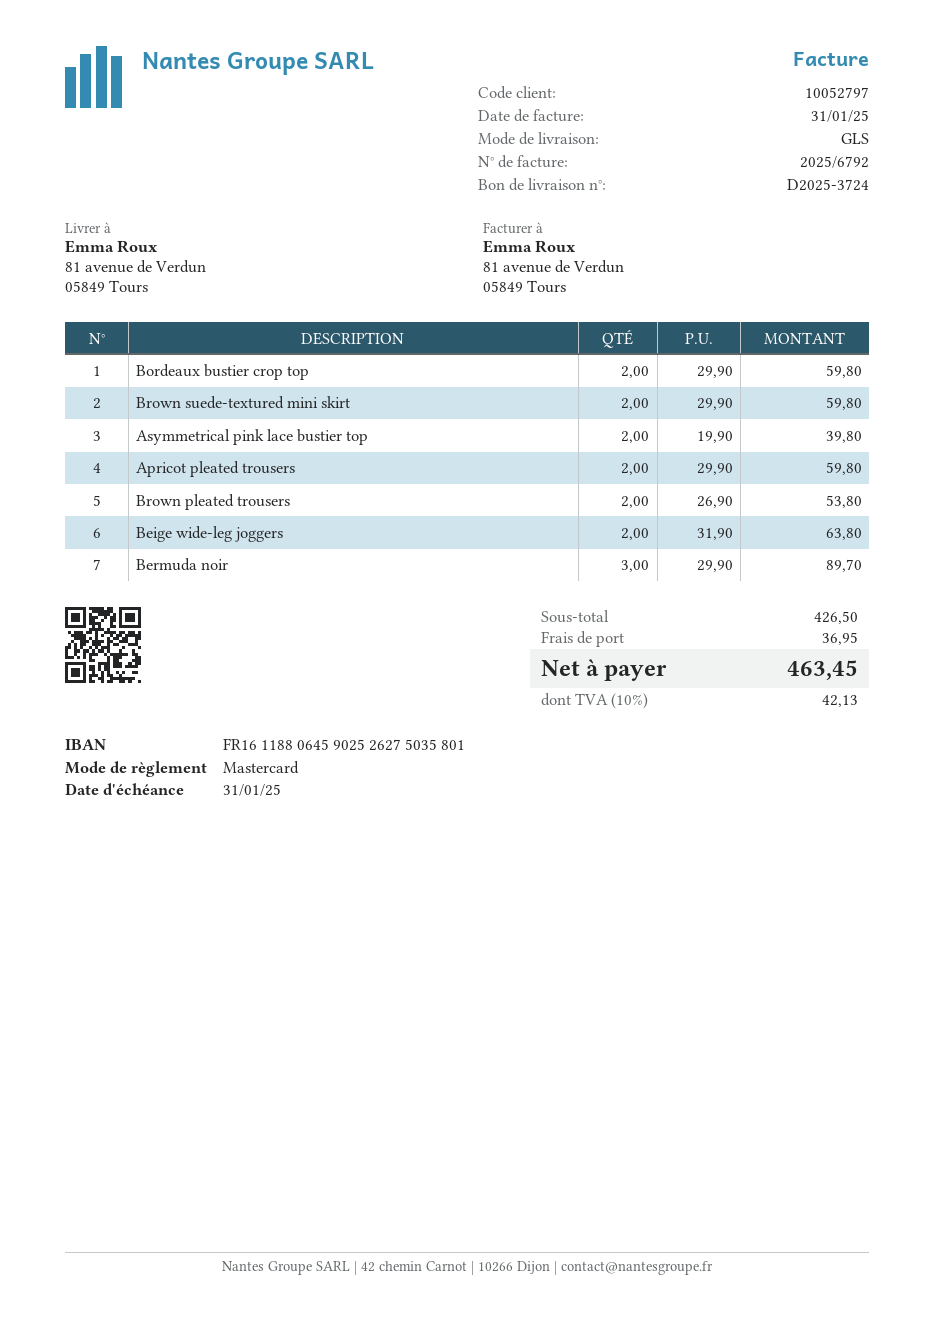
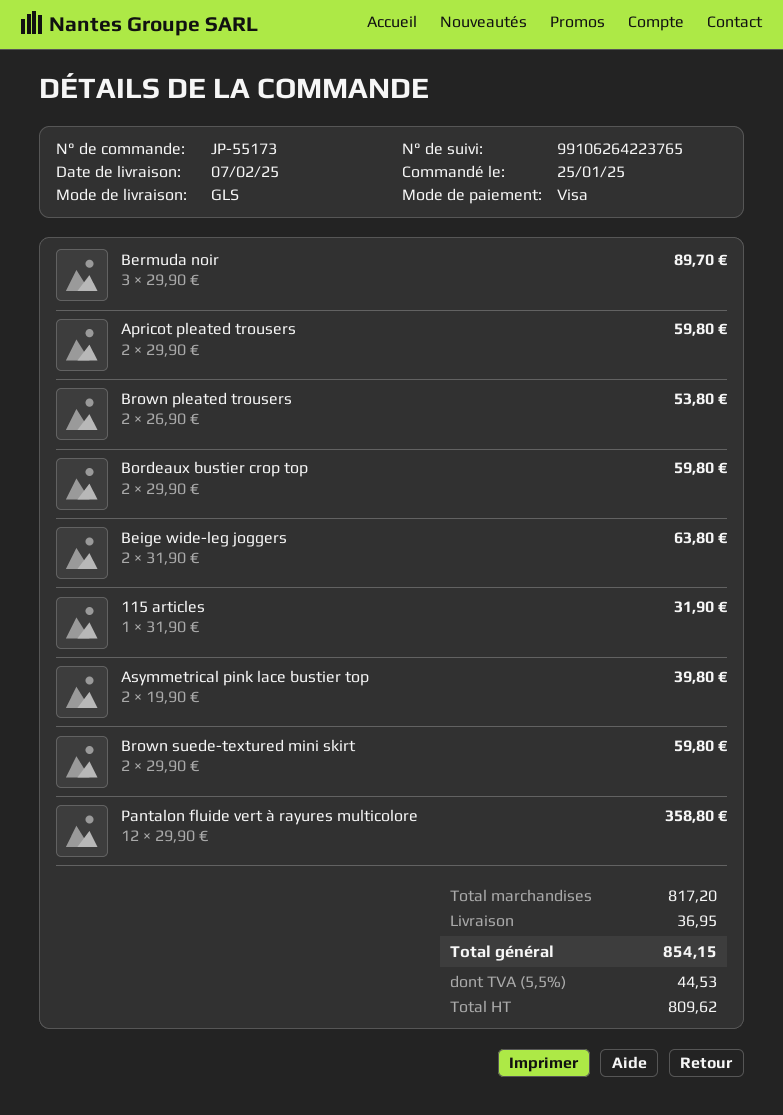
payment method: Mastercard -> Visa
115 articles: none -> 1 x 31.90 = 31.90
Pantalon fluide vert à rayures multicolore: none -> 12 x 29.90 = 358.80
subtotal: 426.50 -> 817.20
tax: 10% = 42.13 -> 5.5% = 44.53
total: 463.45 -> 854.15

